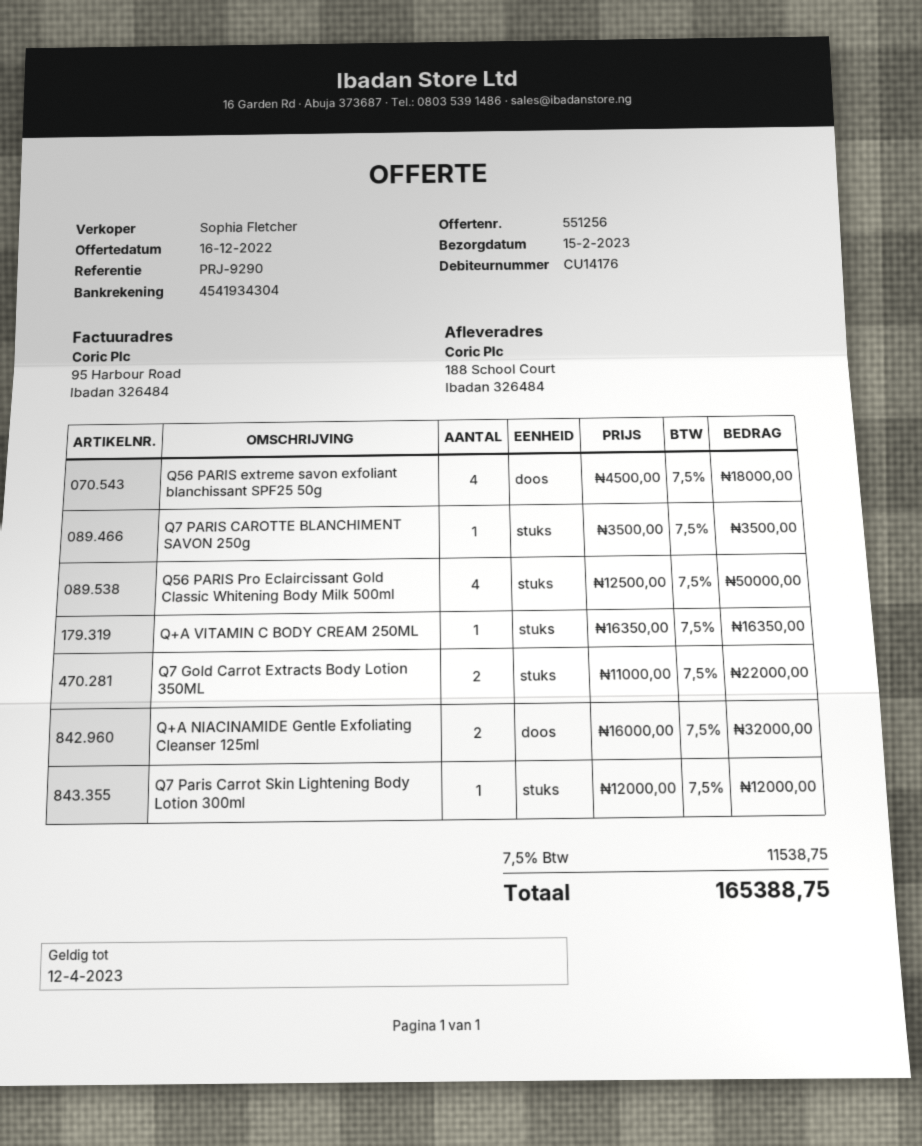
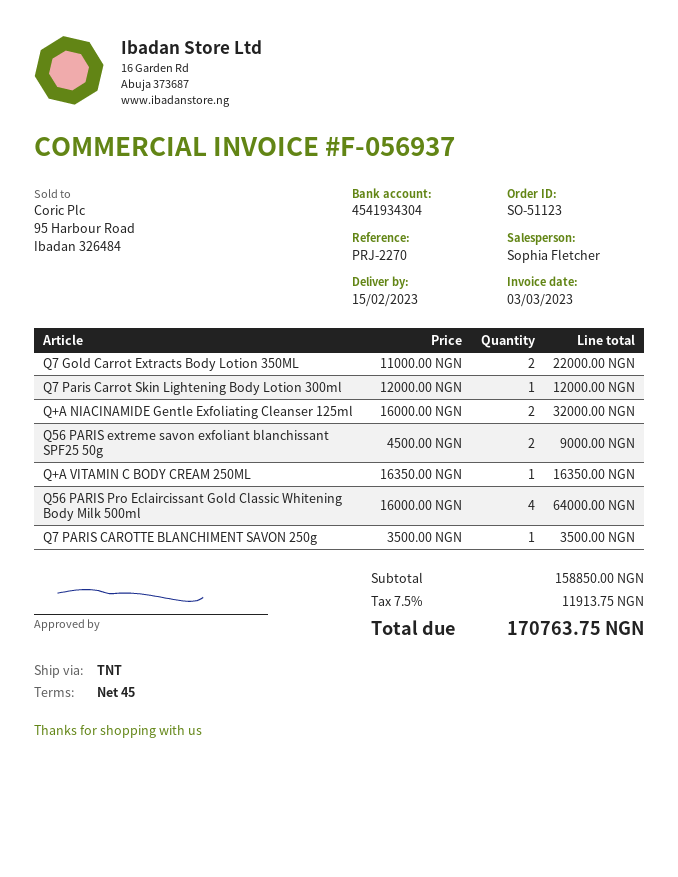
reference: PRJ-9290 -> PRJ-2270
Q56 PARIS extreme savon exfoliant blanchissant SPF25 50g: 4 x 4500.00 = 18000.00 -> 2 x 4500.00 = 9000.00
Q56 PARIS Pro Eclaircissant Gold Classic Whitening Body Milk 500ml: 4 x 12500.00 = 50000.00 -> 4 x 16000.00 = 64000.00
tax: 7.5% = 11538.75 -> 7.5% = 11913.75
total: 165388.75 -> 170763.75

